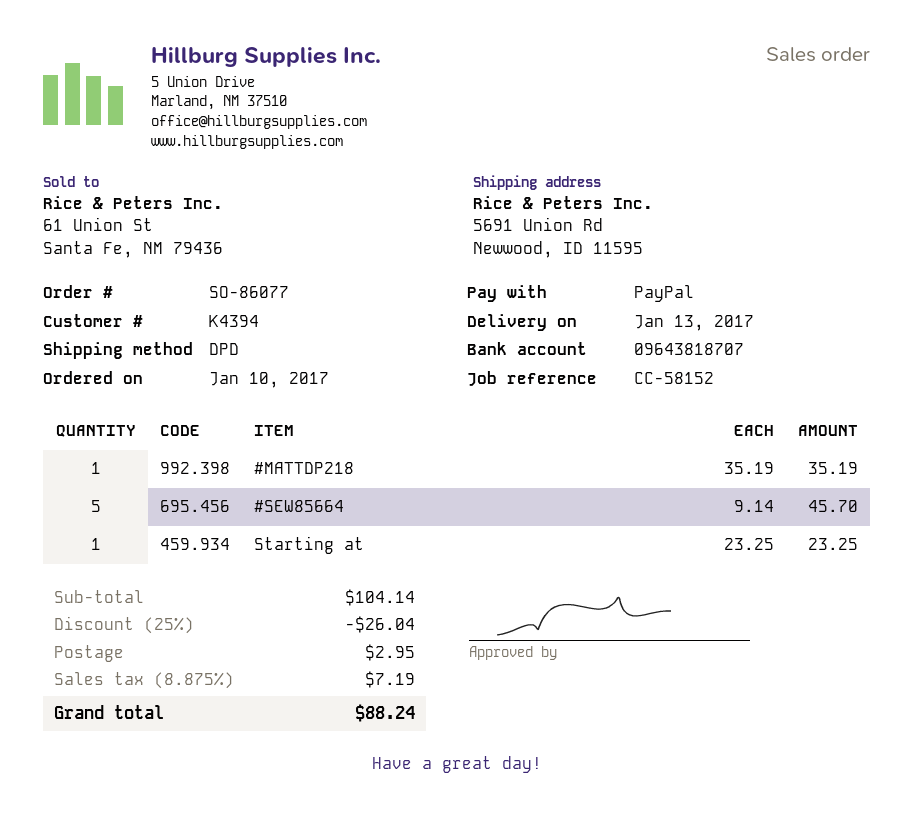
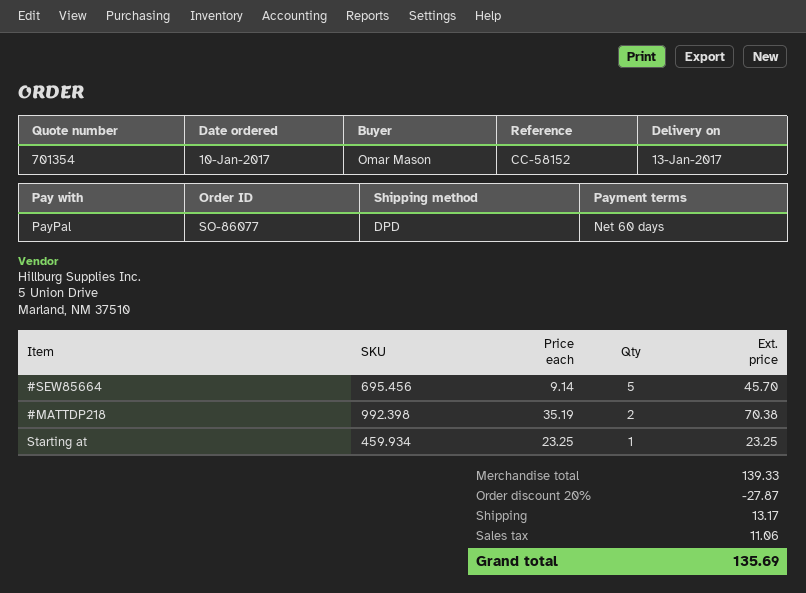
#MATTDP218: 1 x 35.19 = 35.19 -> 2 x 35.19 = 70.38
subtotal: 104.14 -> 139.33
discount: 25% = 26.04 -> 20% = 27.87
shipping: 2.95 -> 13.17
tax: 7.19 -> 11.06
total: 88.24 -> 135.69

